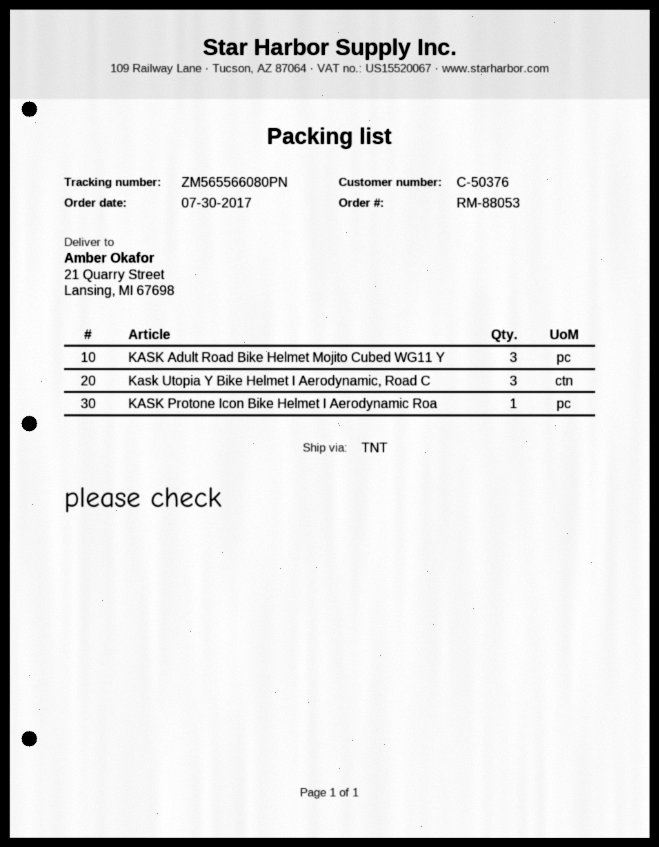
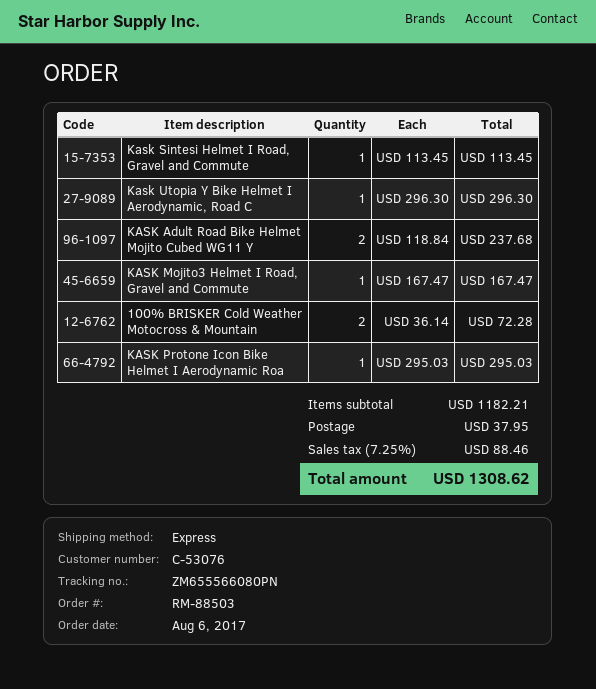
order number: RM-88053 -> RM-88503
order date: 2017-07-30 -> 2017-08-06
customer number: C-50376 -> C-53076
shipping method: TNT -> express
tracking number: ZM565566080PN -> ZM655566080PN
KASK Adult Road Bike Helmet Mojito Cubed WG11 Y: 3 -> 2
Kask Utopia Y Bike Helmet I Aerodynamic, Road C: 3 -> 1
Kask Sintesi Helmet I Road, Gravel and Commute: none -> 1
KASK Mojito3 Helmet I Road, Gravel and Commute: none -> 1
100% BRISKER Cold Weather Motocross & Mountain: none -> 2

